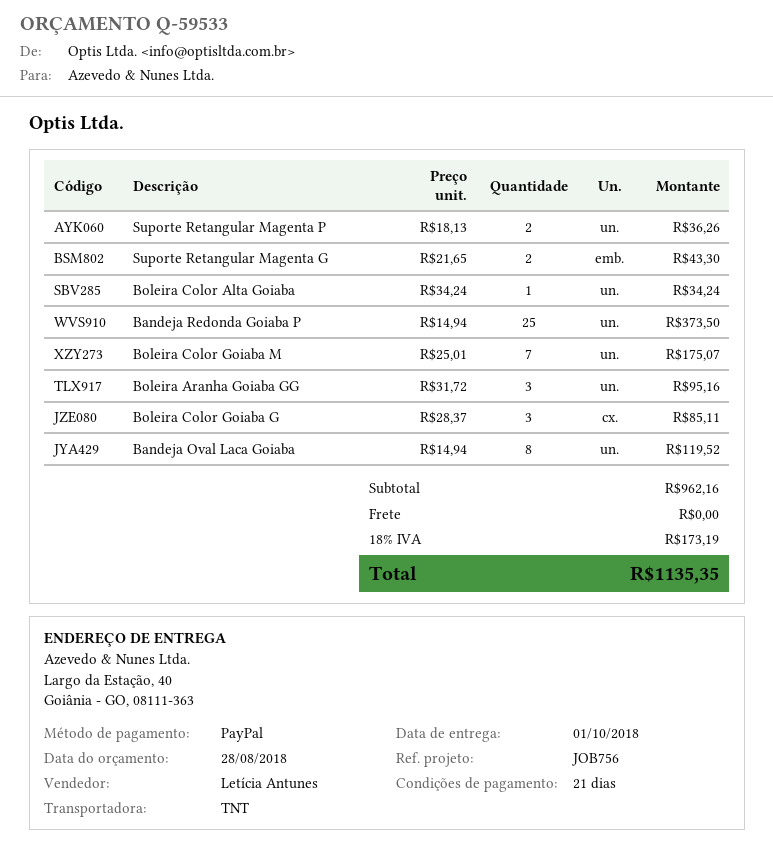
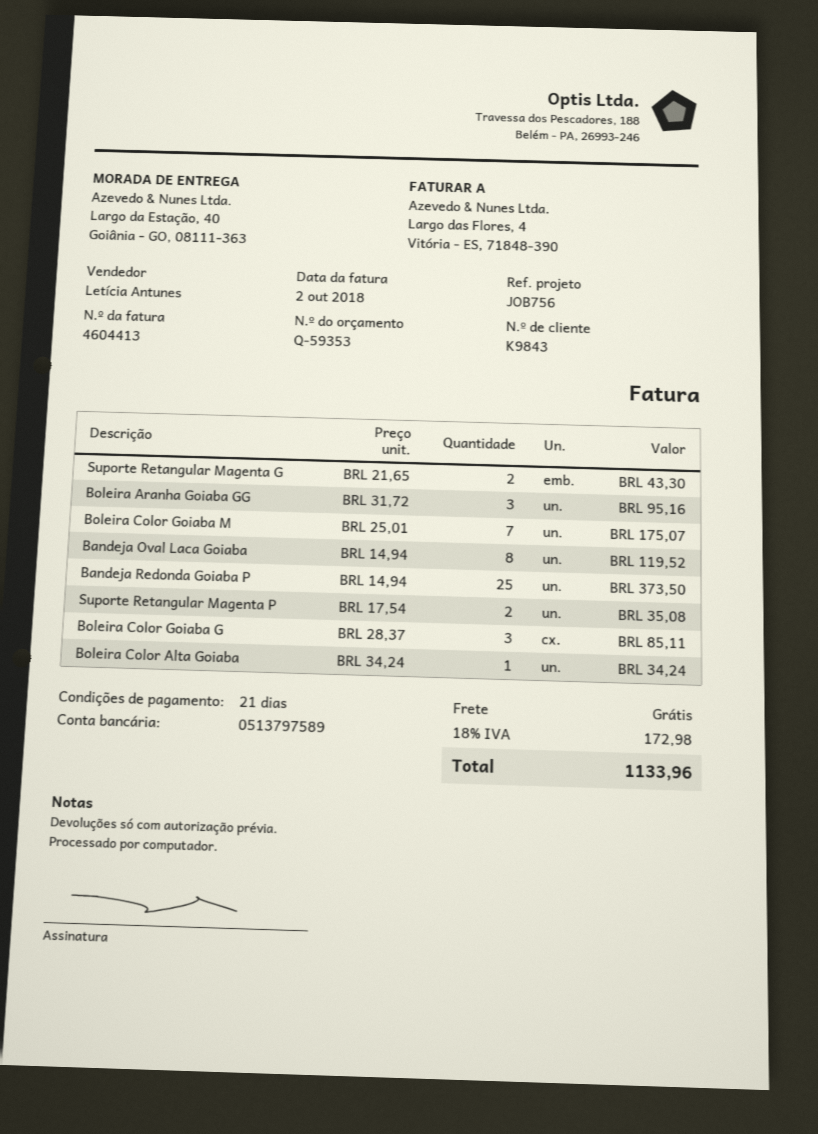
quote number: Q-59533 -> Q-59353
Suporte Retangular Magenta P: 2 x 18.13 = 36.26 -> 2 x 17.54 = 35.08
tax: 18% = 173.19 -> 18% = 172.98
total: 1135.35 -> 1133.96

